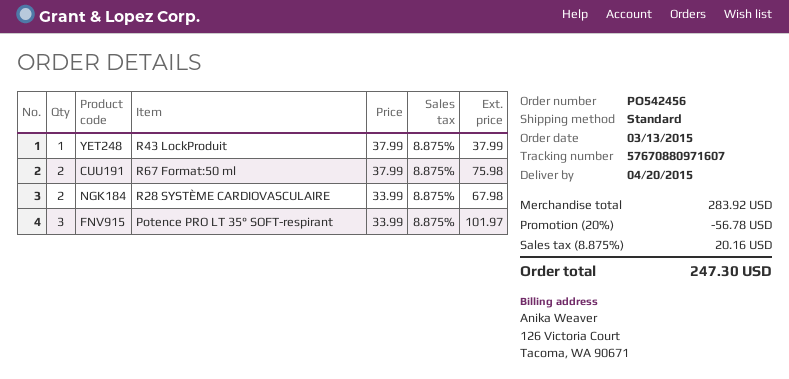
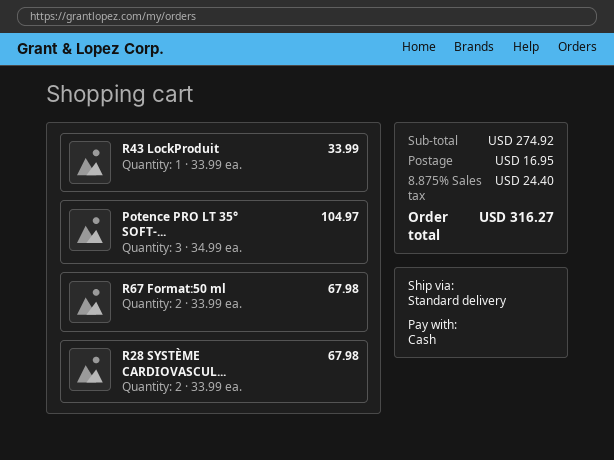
R43 LockProduit: 1 x 37.99 = 37.99 -> 1 x 33.99 = 33.99
R67 Format:50 ml: 2 x 37.99 = 75.98 -> 2 x 33.99 = 67.98
Potence PRO LT 35° SOFT-respirant: 3 x 33.99 = 101.97 -> 3 x 34.99 = 104.97
subtotal: 283.92 -> 274.92
discount: 20% = 56.78 -> none
shipping: none -> 16.95
tax: 8.875% = 20.16 -> 8.875% = 24.40
total: 247.30 -> 316.27

